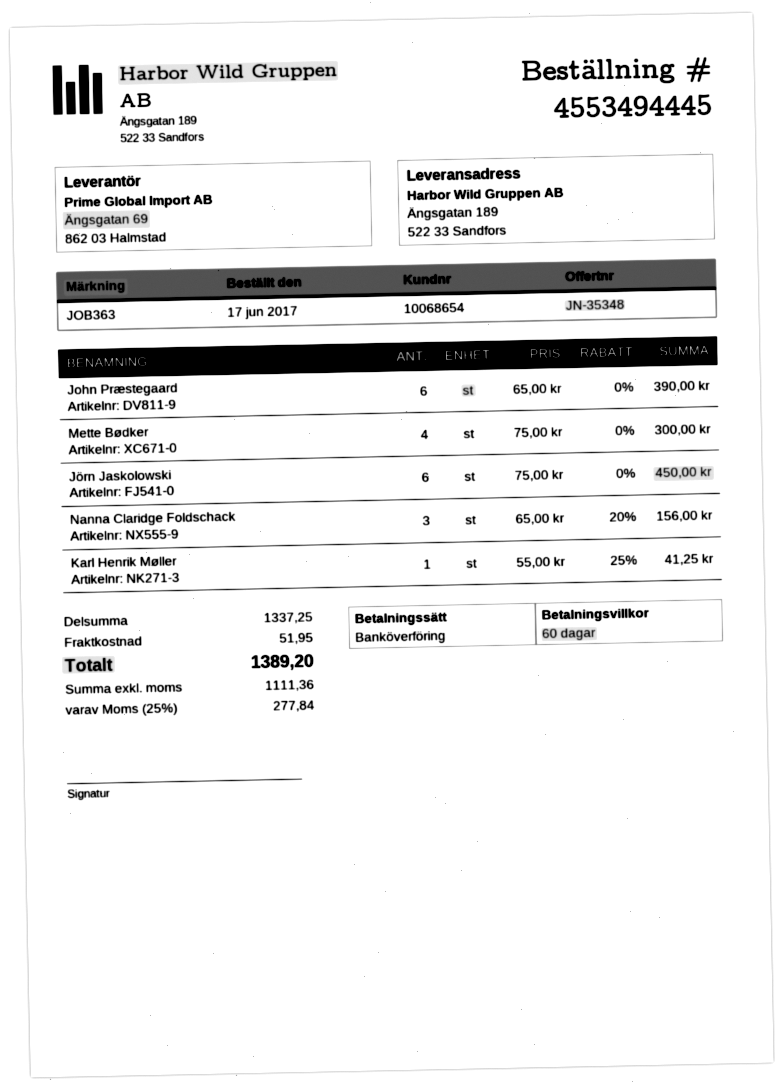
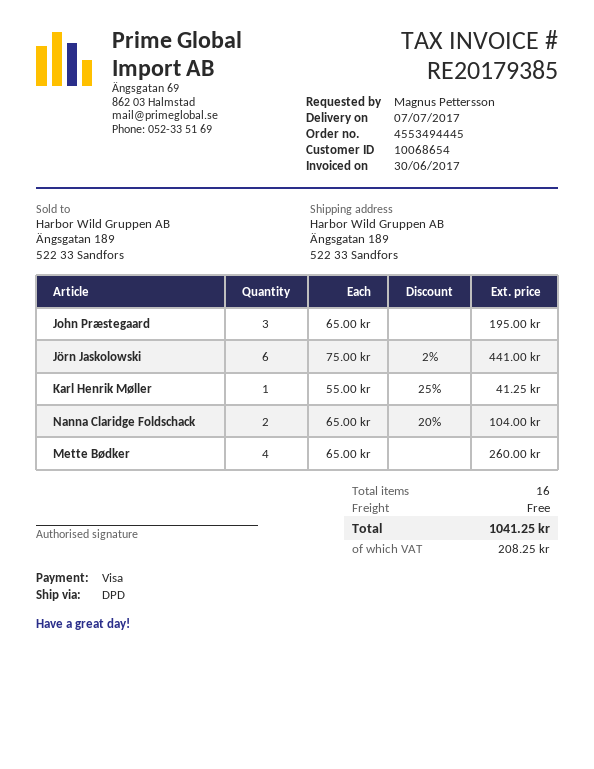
payment method: bank transfer -> Visa
John Præstegaard: 6 x 65.00 = 390.00 -> 3 x 65.00 = 195.00
Mette Bødker: 4 x 75.00 = 300.00 -> 4 x 65.00 = 260.00
Jörn Jaskolowski: 6 x 75.00 = 450.00 -> 6 x 75.00 - 2% = 441.00
Nanna Claridge Foldschack: 3 x 65.00 - 20% = 156.00 -> 2 x 65.00 - 20% = 104.00
shipping: 51.95 -> 0.00
tax: 277.84 -> 208.25
total: 1389.20 -> 1041.25

